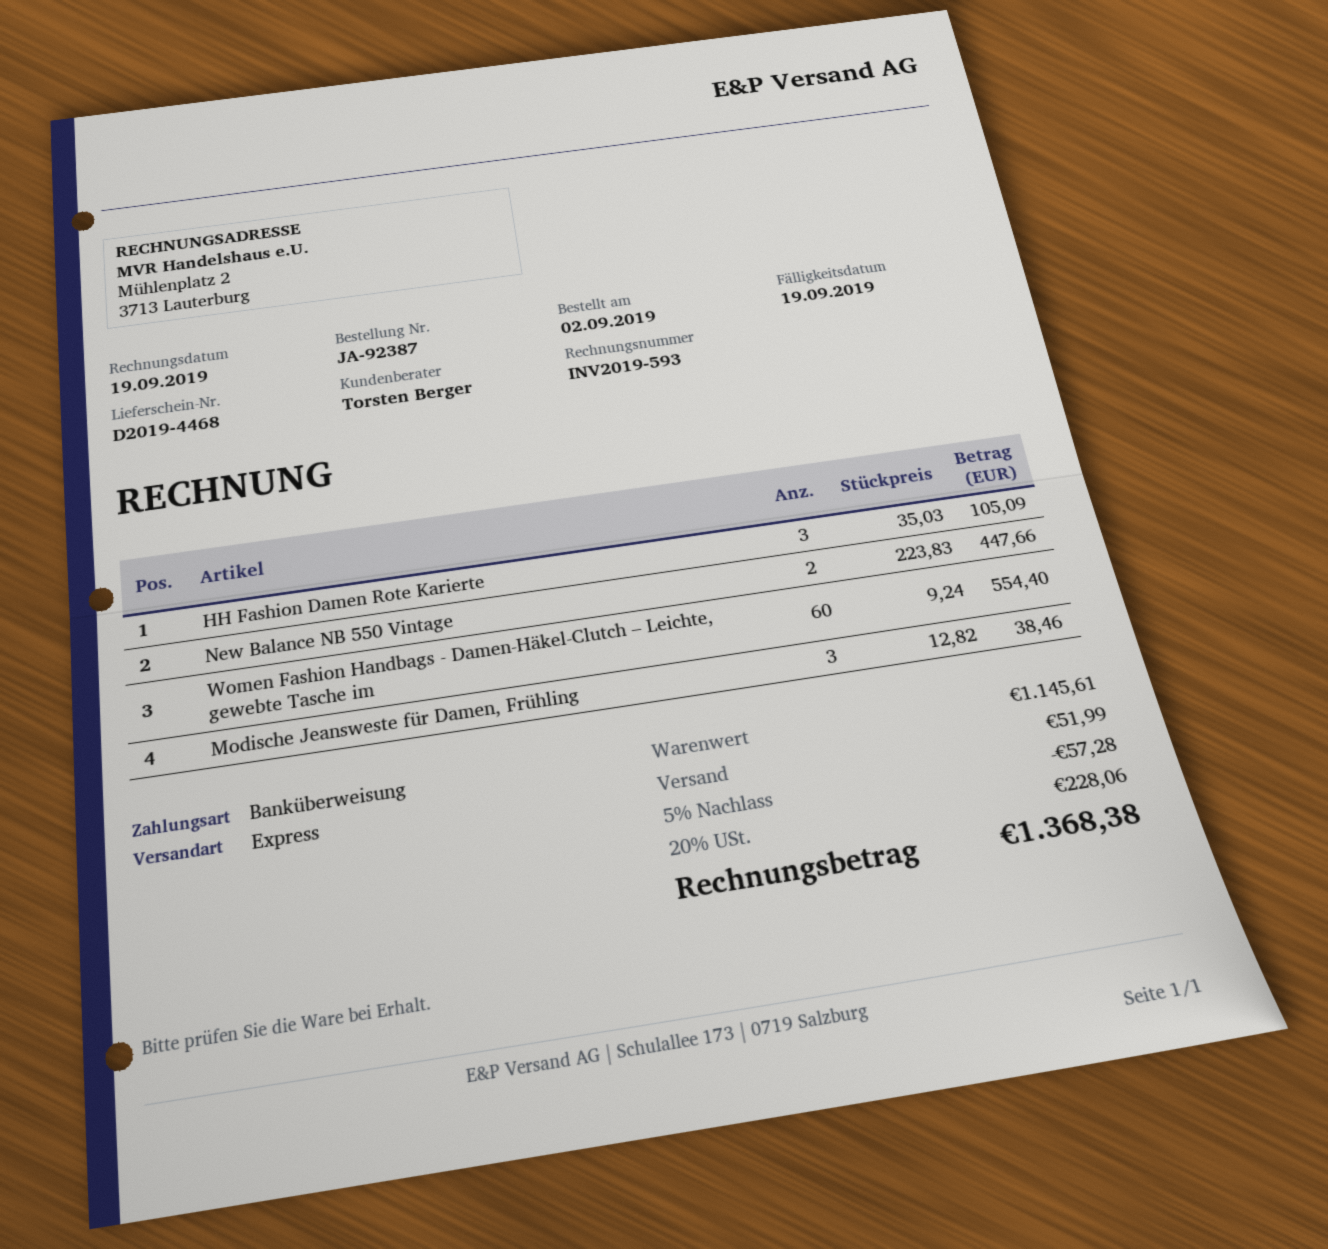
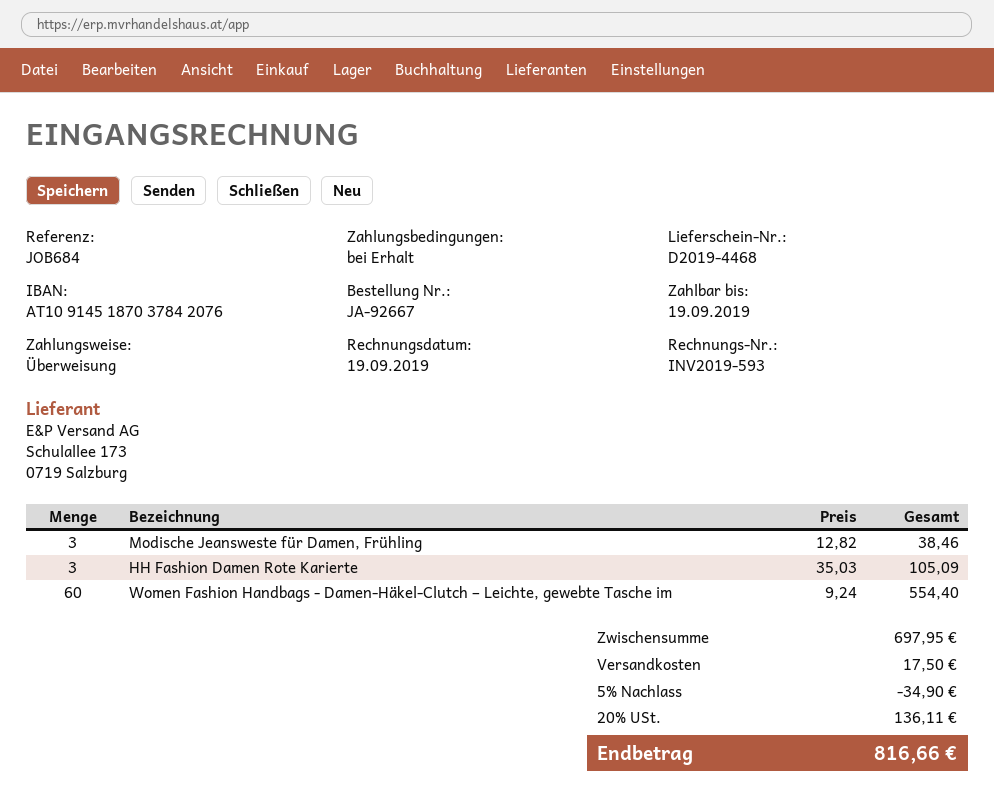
order number: JA-92387 -> JA-92667
New Balance NB 550 Vintage: 2 x 223.83 = 447.66 -> none
subtotal: 1145.61 -> 697.95
discount: 5% = 57.28 -> 5% = 34.90
shipping: 51.99 -> 17.50
tax: 20% = 228.06 -> 20% = 136.11
total: 1368.38 -> 816.66

